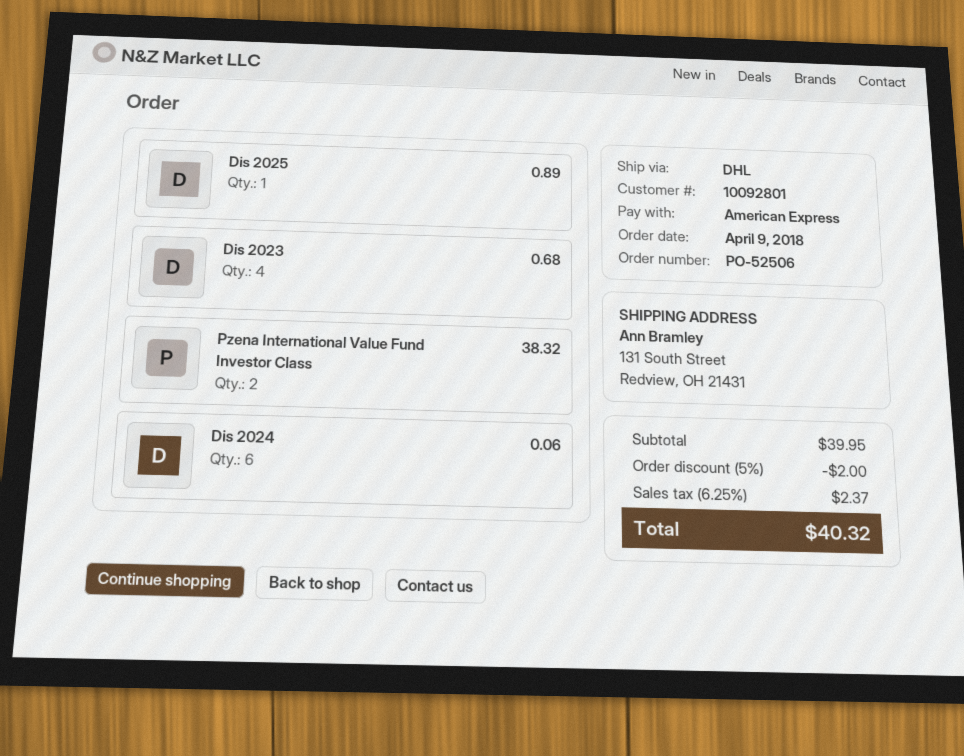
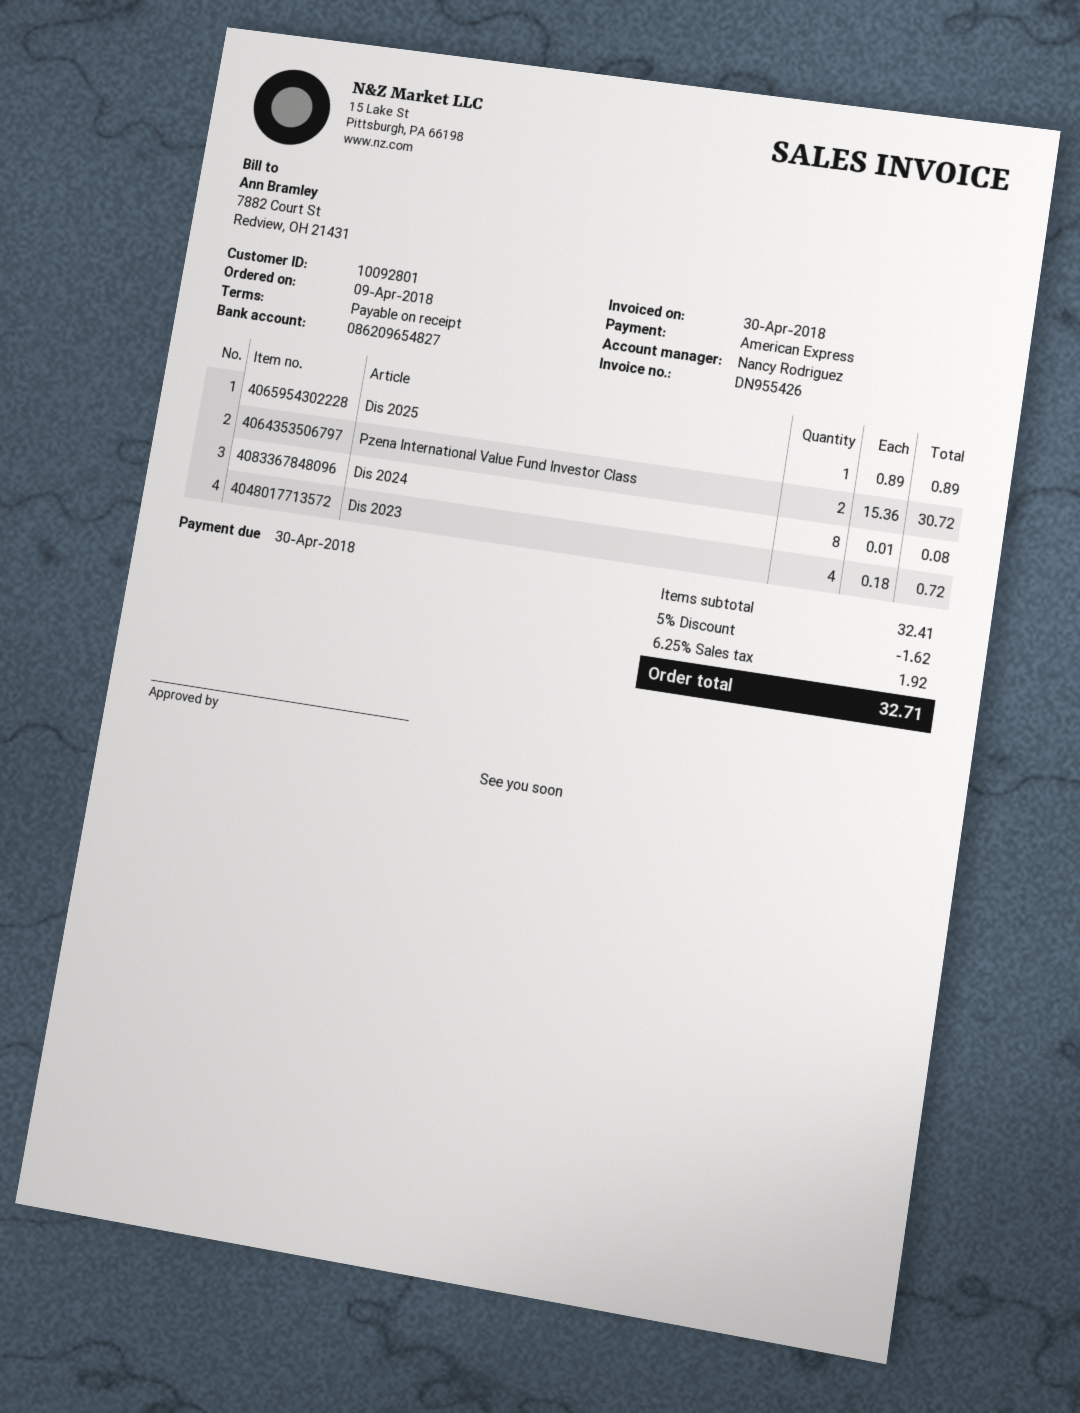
Dis 2023: 4 for 0.68 -> 4 for 0.72
Pzena International Value Fund Investor Class: 2 for 38.32 -> 2 for 30.72
Dis 2024: 6 for 0.06 -> 8 for 0.08
subtotal: 39.95 -> 32.41
discount: 5% = 2.00 -> 5% = 1.62
tax: 6.25% = 2.37 -> 6.25% = 1.92
total: 40.32 -> 32.71

